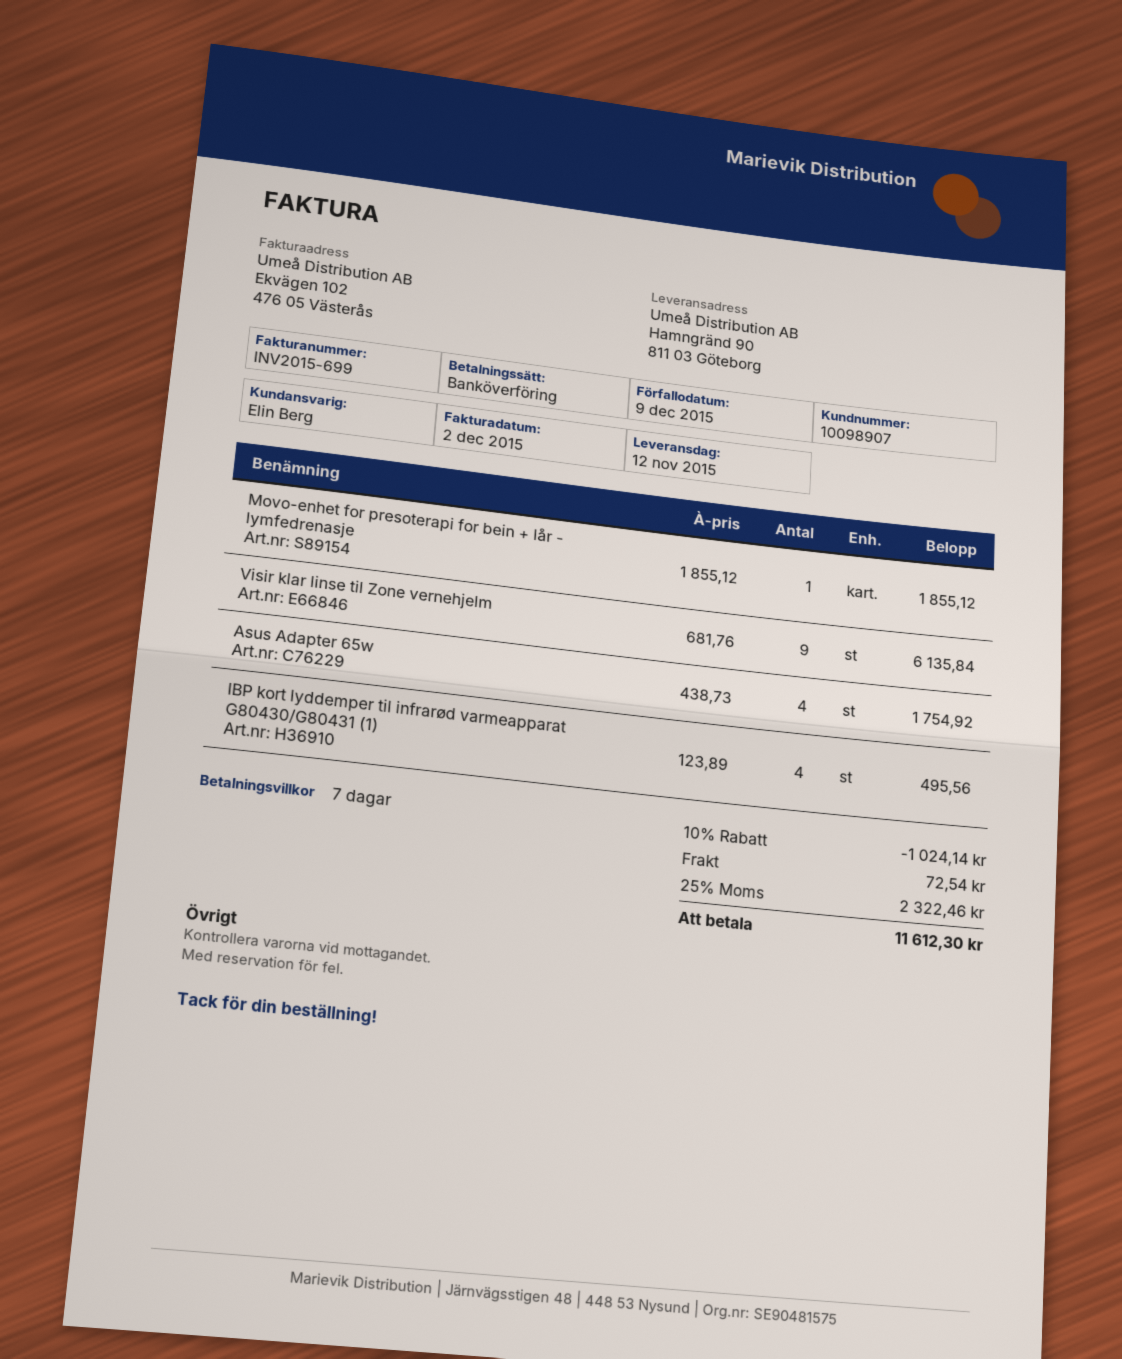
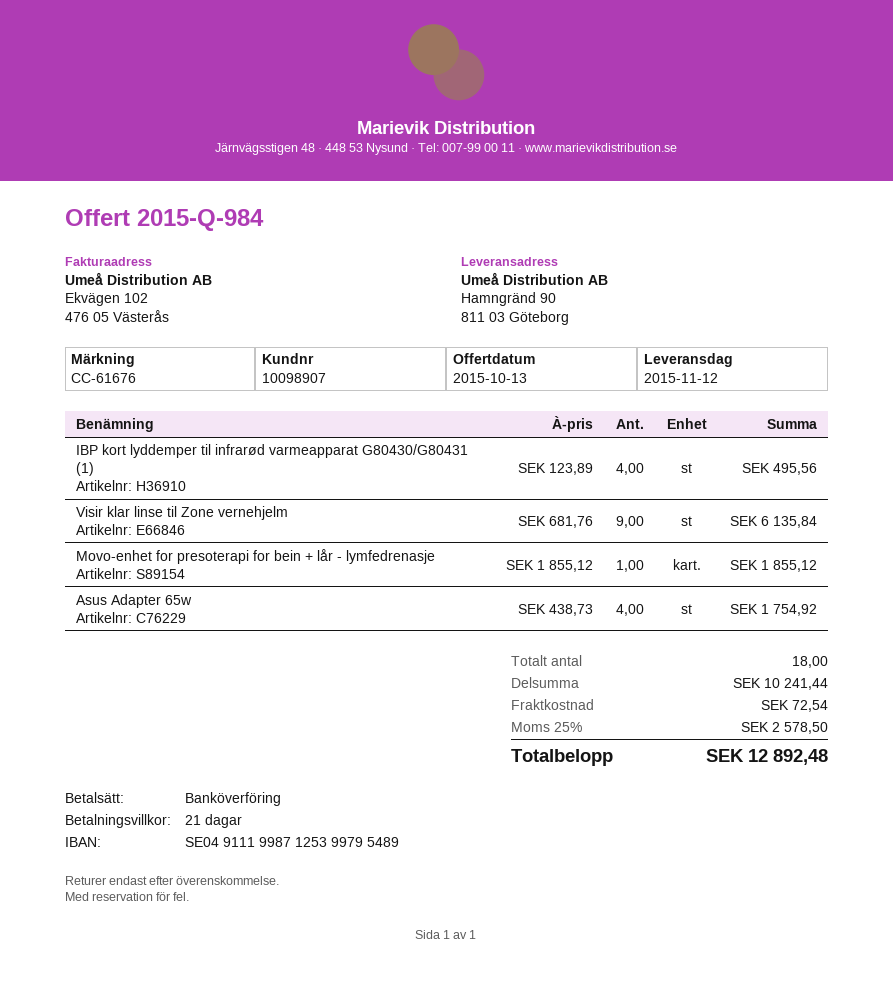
payment terms: 7 days -> 21 days
discount: 10% = 1024.14 -> none
tax: 25% = 2322.46 -> 25% = 2578.50
total: 11612.30 -> 12892.48

